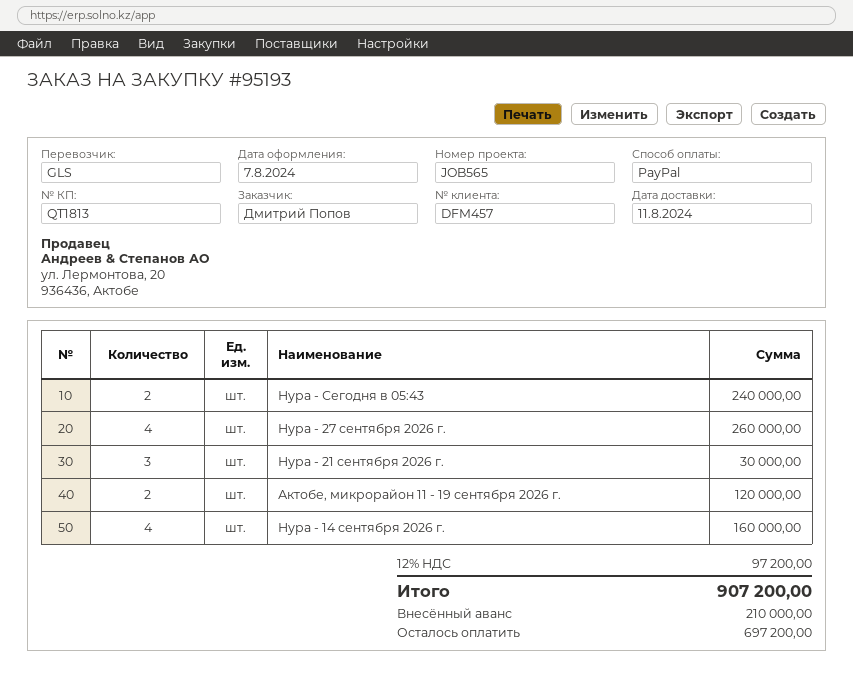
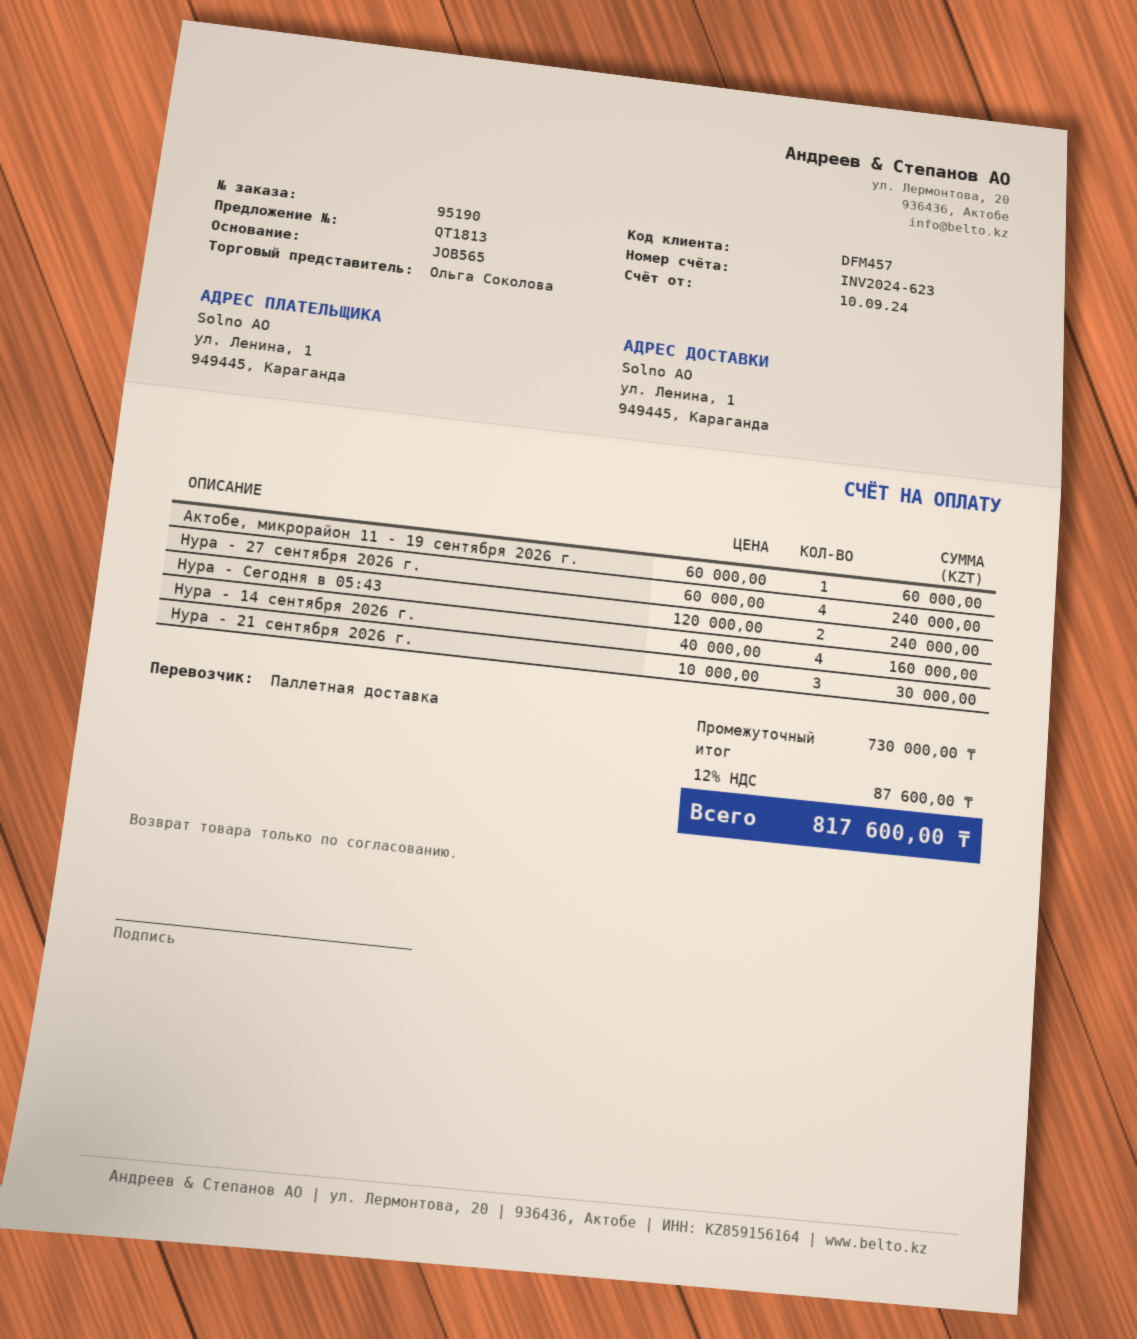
order number: 95193 -> 95190
shipping method: GLS -> pallet freight
Нура - 27 сентября 2026 г.: 4 for 260000.00 -> 4 for 240000.00
Актобе, микрорайон 11 - 19 сентября 2026 г.: 2 for 120000.00 -> 1 for 60000.00
tax: 12% = 97200.00 -> 12% = 87600.00
total: 907200.00 -> 817600.00

